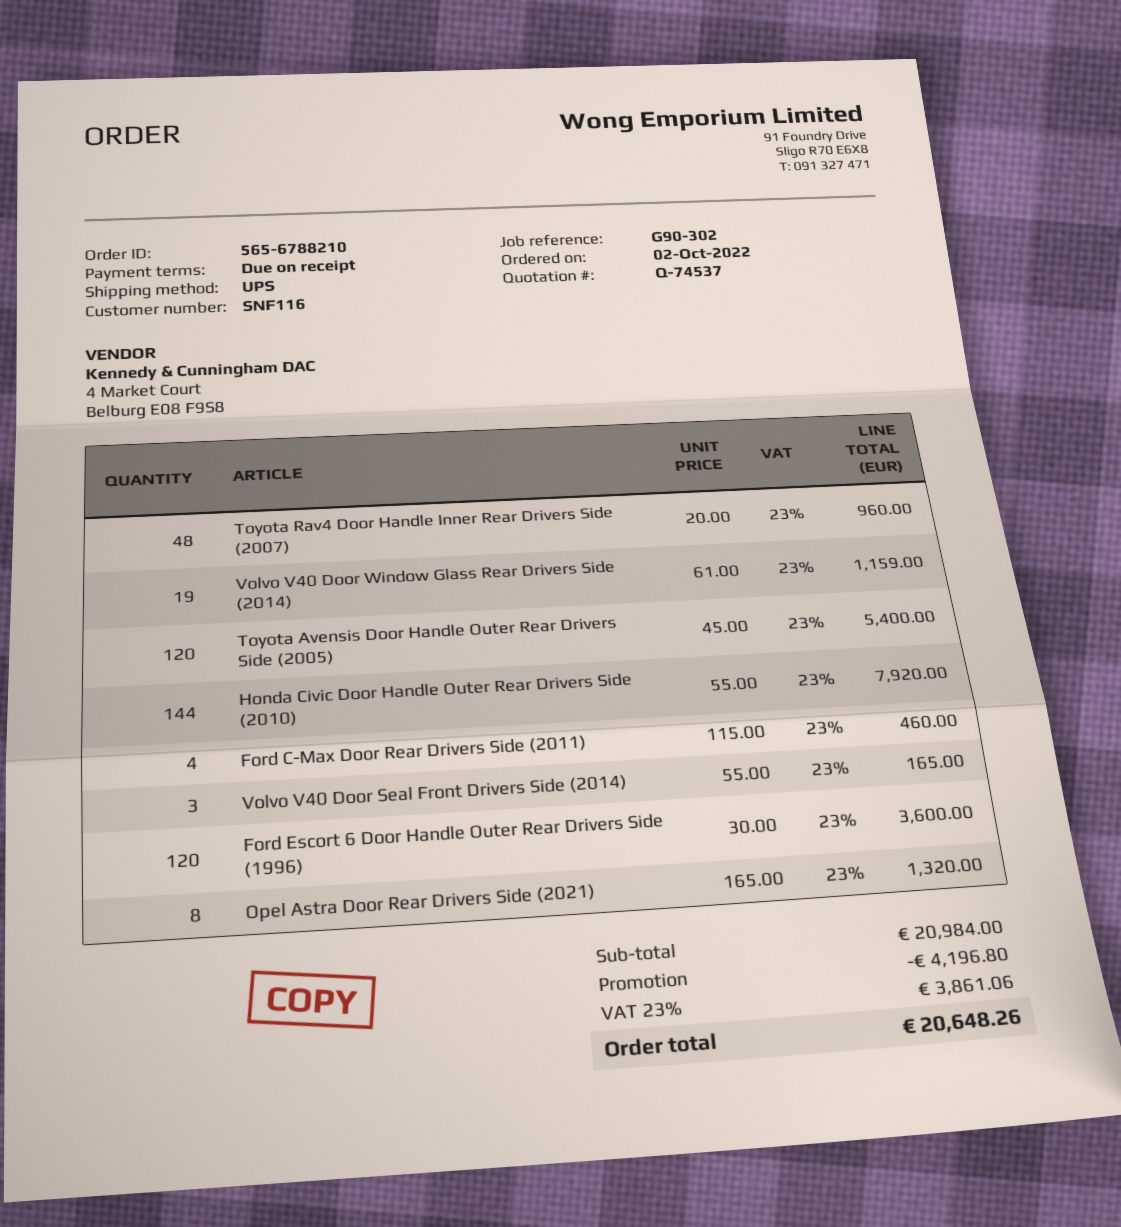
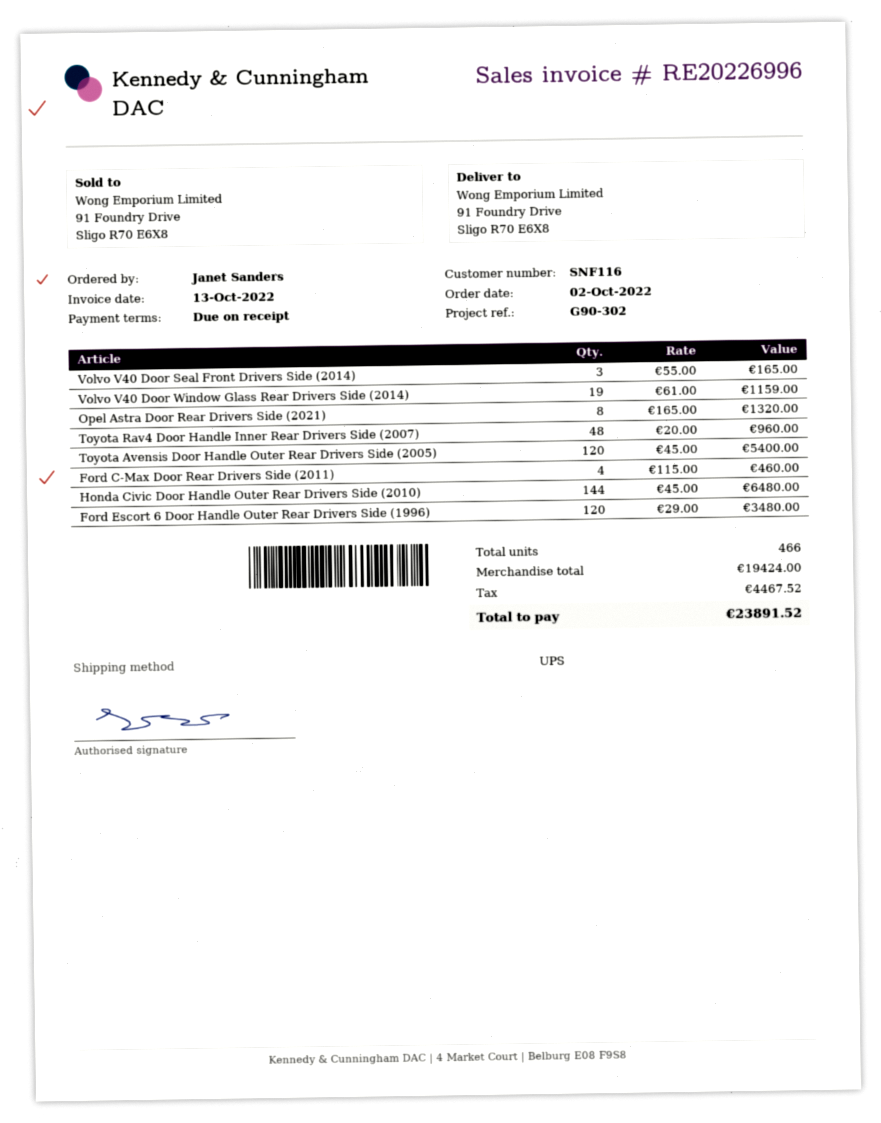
Honda Civic Door Handle Outer Rear Drivers Side (2010): 144 x 55.00 = 7920.00 -> 144 x 45.00 = 6480.00
Ford Escort 6 Door Handle Outer Rear Drivers Side (1996): 120 x 30.00 = 3600.00 -> 120 x 29.00 = 3480.00
subtotal: 20984.00 -> 19424.00
discount: 4196.80 -> none
tax: 3861.06 -> 4467.52
total: 20648.26 -> 23891.52

